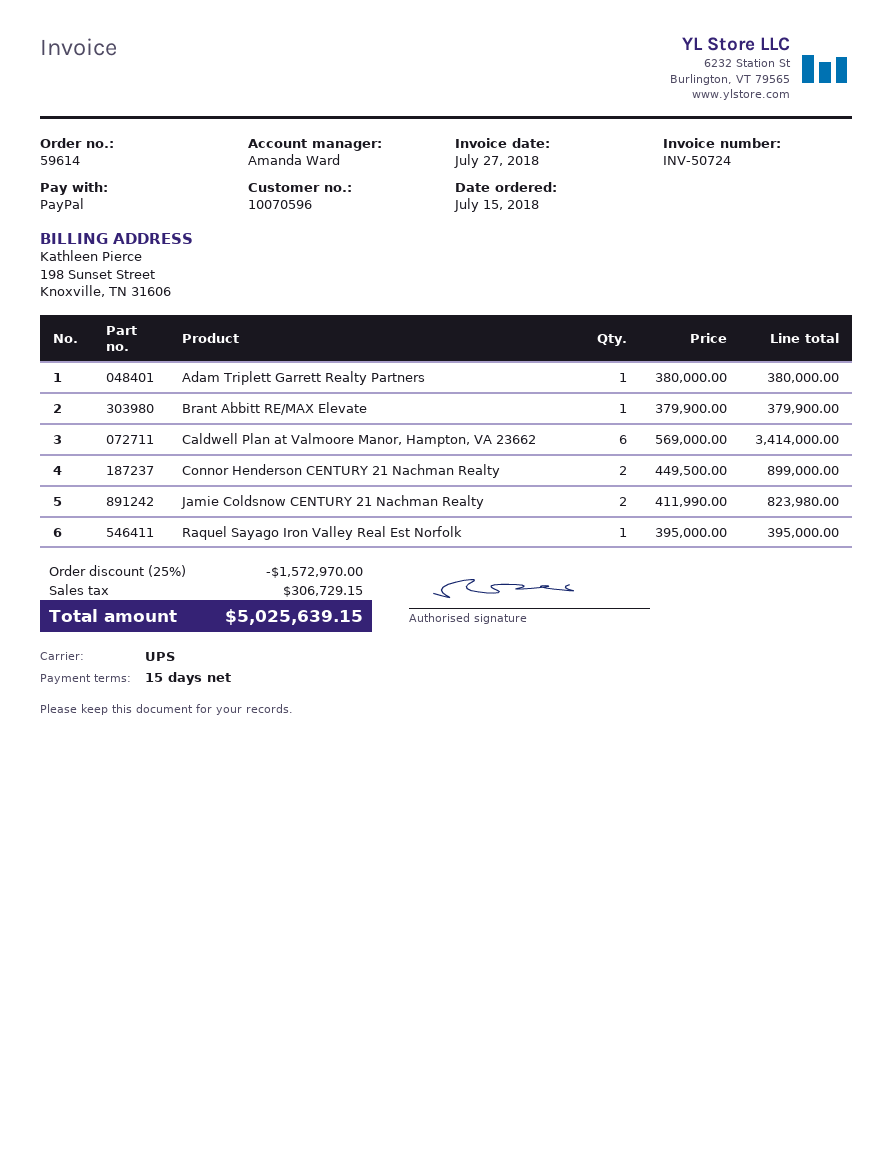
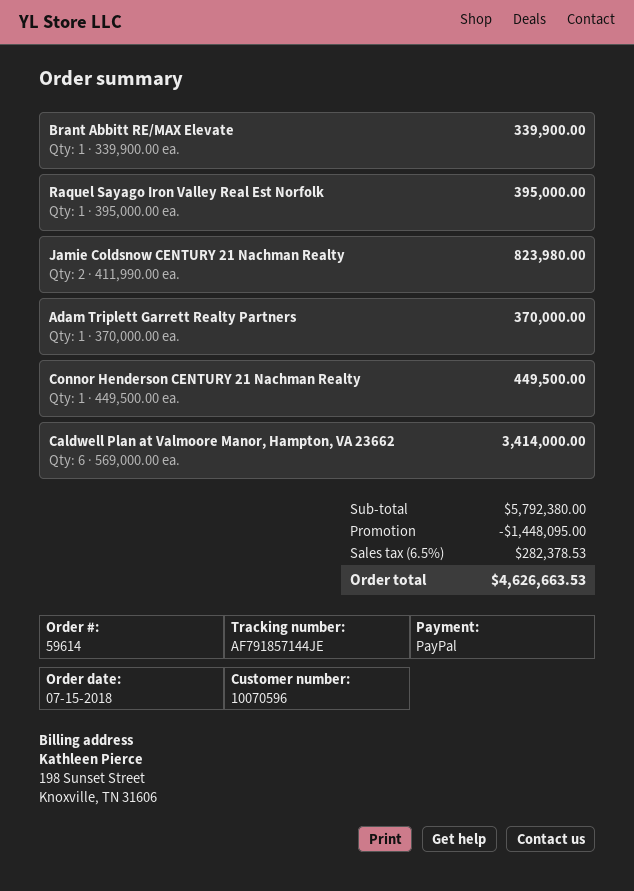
Adam Triplett Garrett Realty Partners: 1 x 380000.00 = 380000.00 -> 1 x 370000.00 = 370000.00
Brant Abbitt RE/MAX Elevate: 1 x 379900.00 = 379900.00 -> 1 x 339900.00 = 339900.00
Connor Henderson CENTURY 21 Nachman Realty: 2 x 449500.00 = 899000.00 -> 1 x 449500.00 = 449500.00
discount: 1572970.00 -> 1448095.00
tax: 306729.15 -> 282378.53
total: 5025639.15 -> 4626663.53

